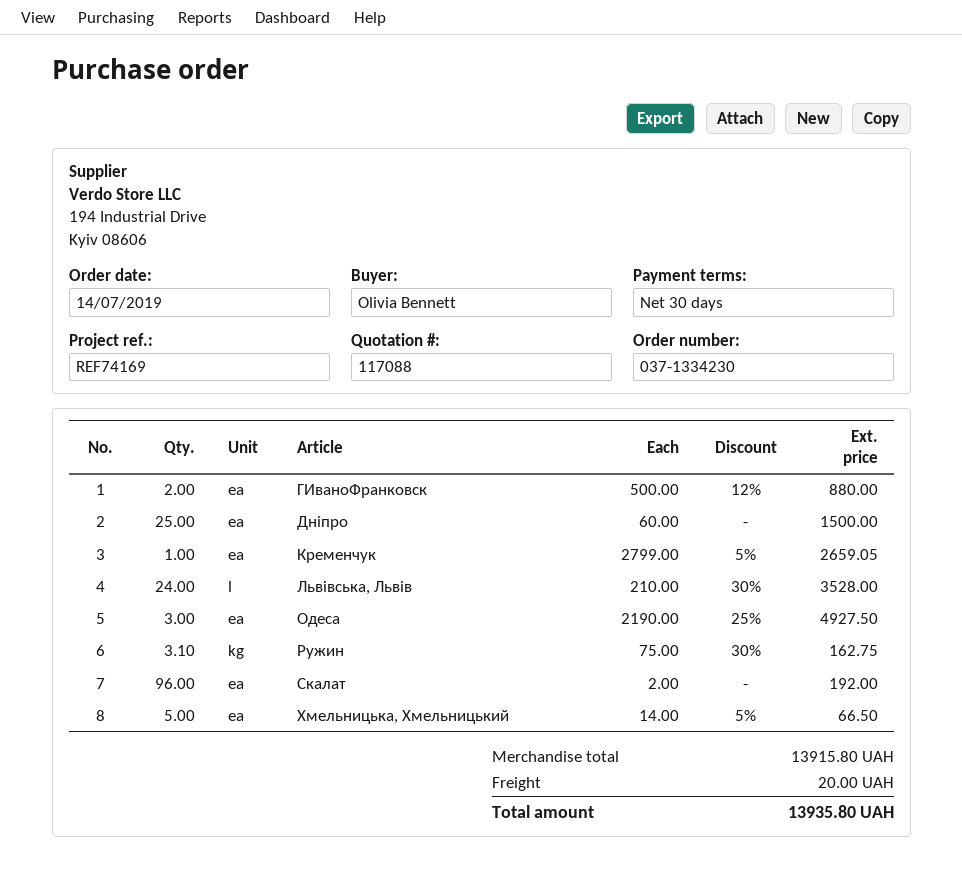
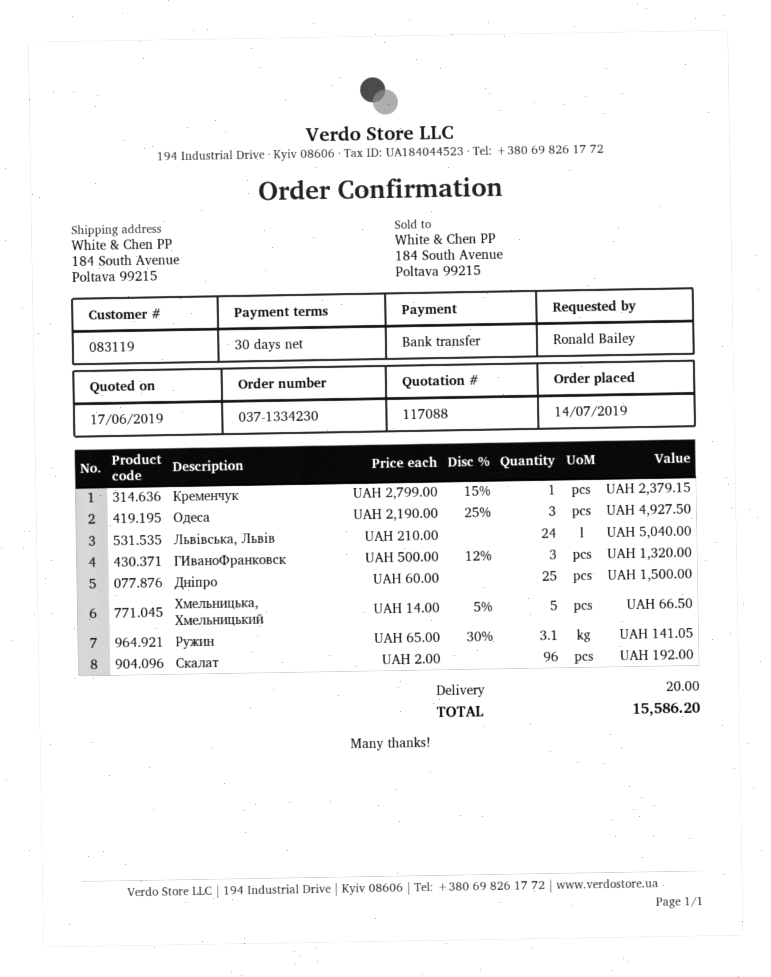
ordered by: Olivia Bennett -> Ronald Bailey
ГИваноФранковск: 2 x 500.00 - 12% = 880.00 -> 3 x 500.00 - 12% = 1320.00
Кременчук: 1 x 2799.00 - 5% = 2659.05 -> 1 x 2799.00 - 15% = 2379.15
Львівська, Львів: 24 x 210.00 - 30% = 3528.00 -> 24 x 210.00 = 5040.00
Ружин: 3.1 x 75.00 - 30% = 162.75 -> 3.1 x 65.00 - 30% = 141.05
total: 13935.80 -> 15586.20

